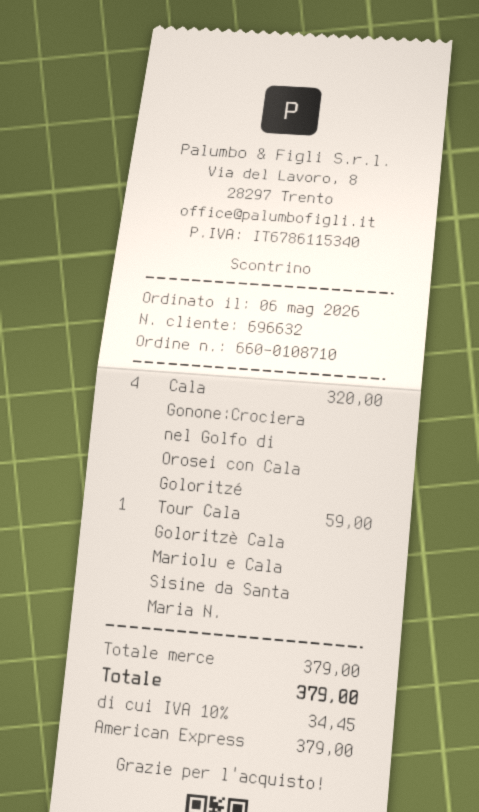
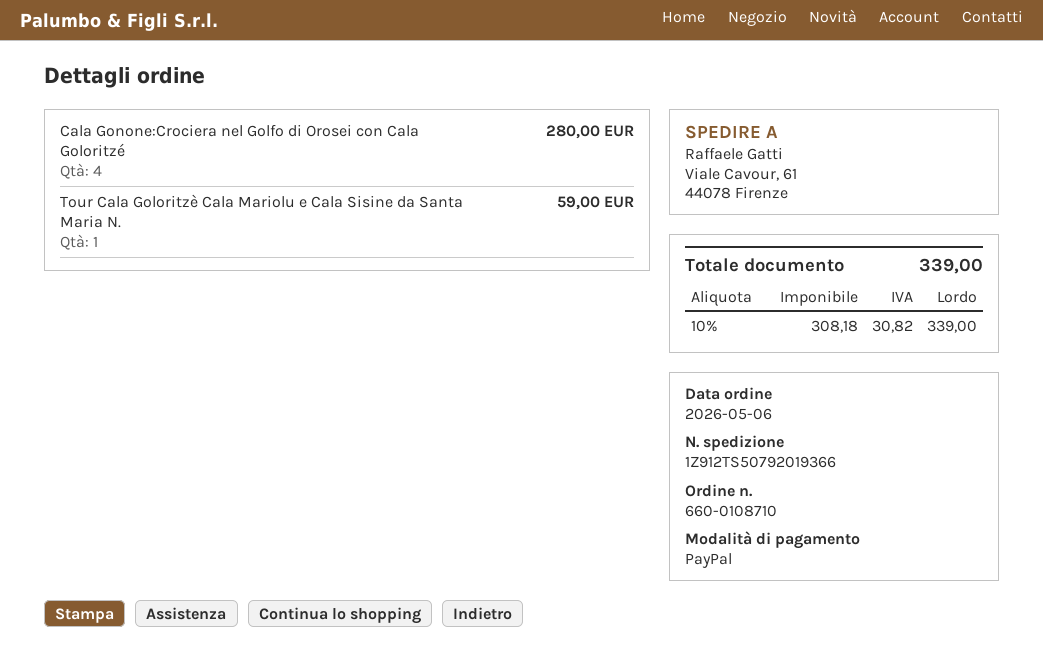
payment method: American Express -> PayPal
Cala Gonone:Crociera nel Golfo di Orosei con Cala Goloritzé: 4 for 320.00 -> 4 for 280.00
tax: 10% = 34.45 -> 10% = 30.82
total: 379.00 -> 339.00

